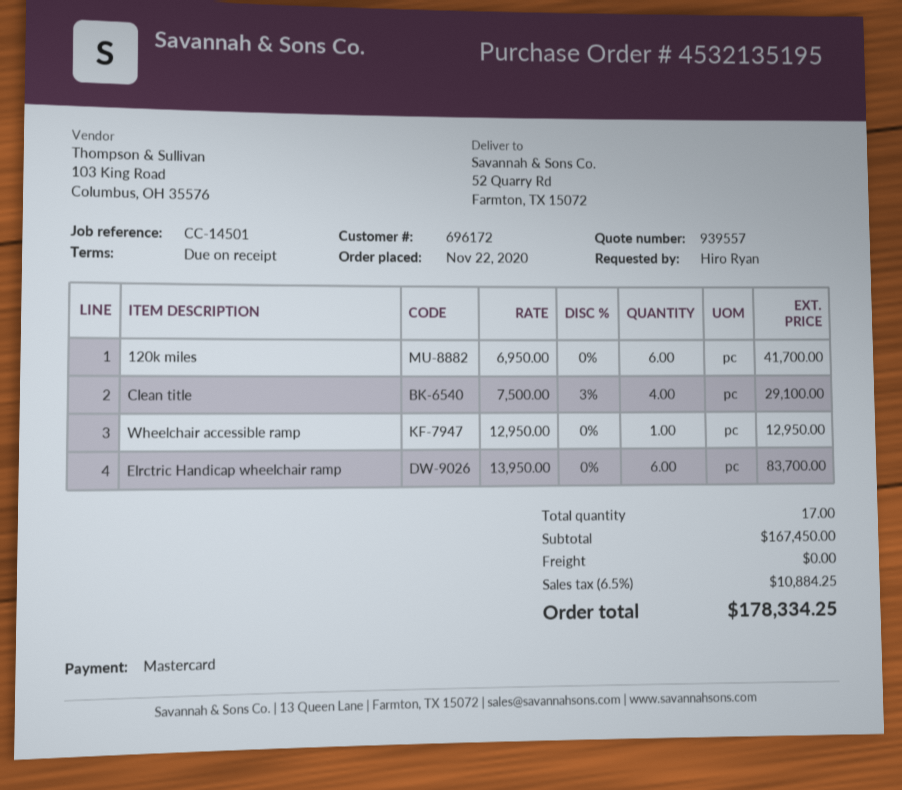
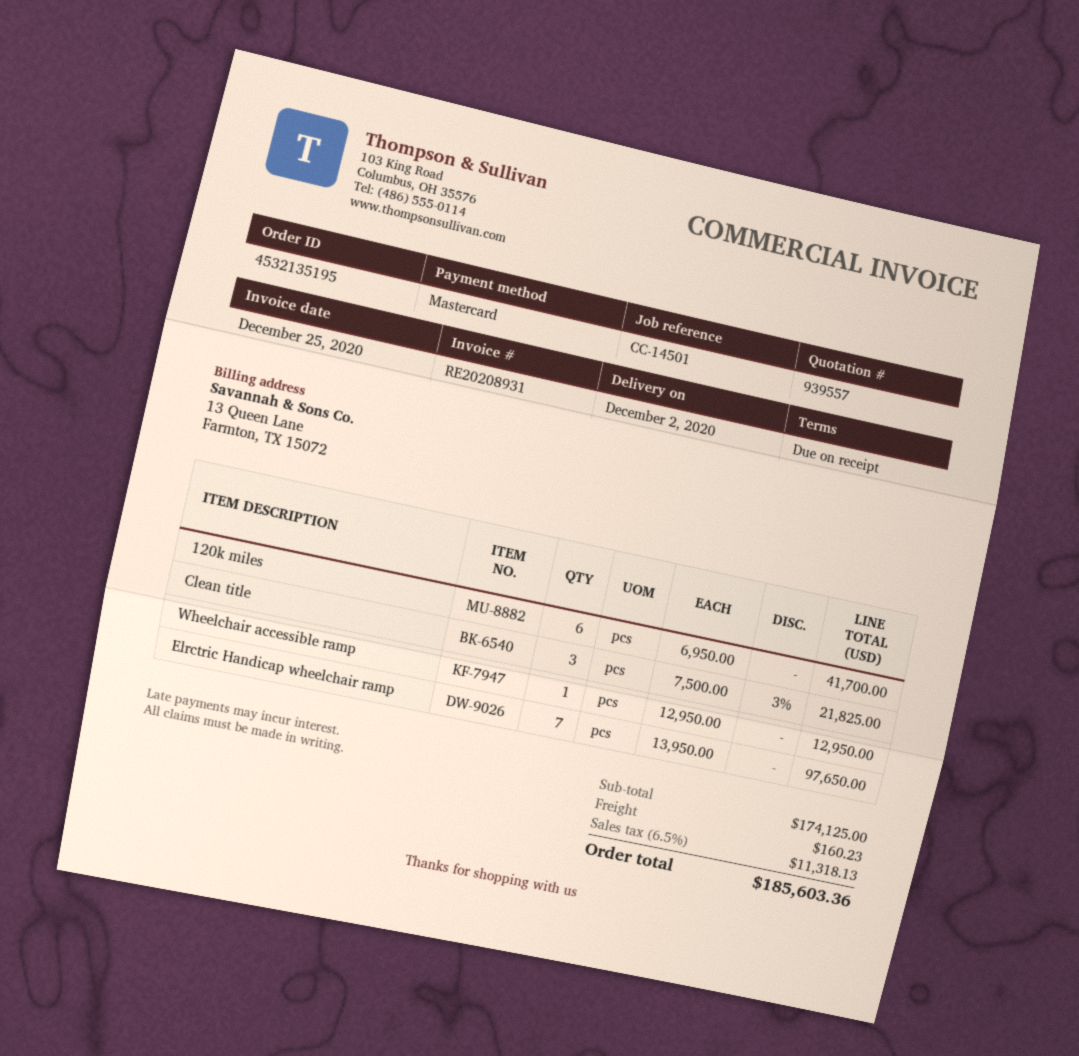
Clean title: 4 x 7500.00 - 3% = 29100.00 -> 3 x 7500.00 - 3% = 21825.00
Elrctric Handicap wheelchair ramp: 6 x 13950.00 = 83700.00 -> 7 x 13950.00 = 97650.00
subtotal: 167450.00 -> 174125.00
shipping: 0.00 -> 160.23
tax: 6.5% = 10884.25 -> 6.5% = 11318.13
total: 178334.25 -> 185603.36

